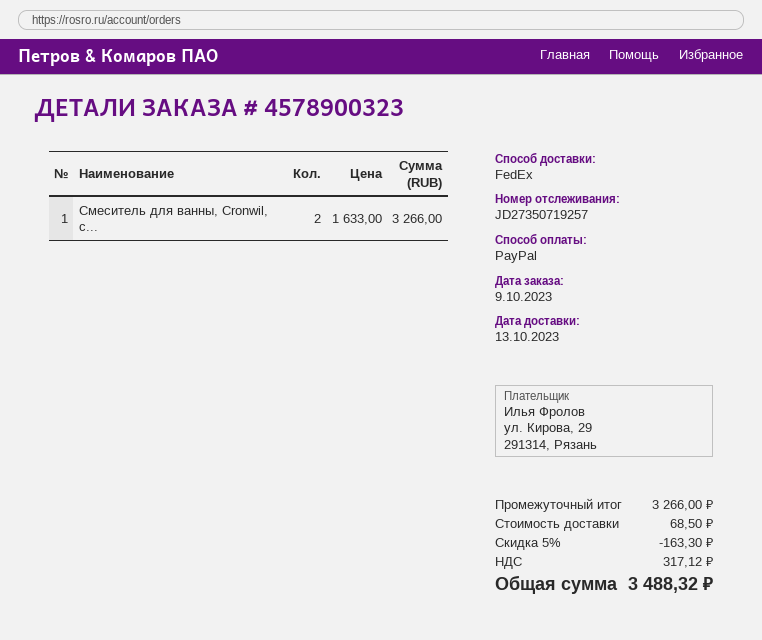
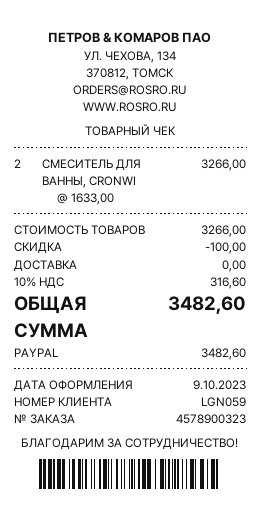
discount: 163.30 -> 100.00
shipping: 68.50 -> 0.00
tax: 317.12 -> 316.60
total: 3488.32 -> 3482.60

